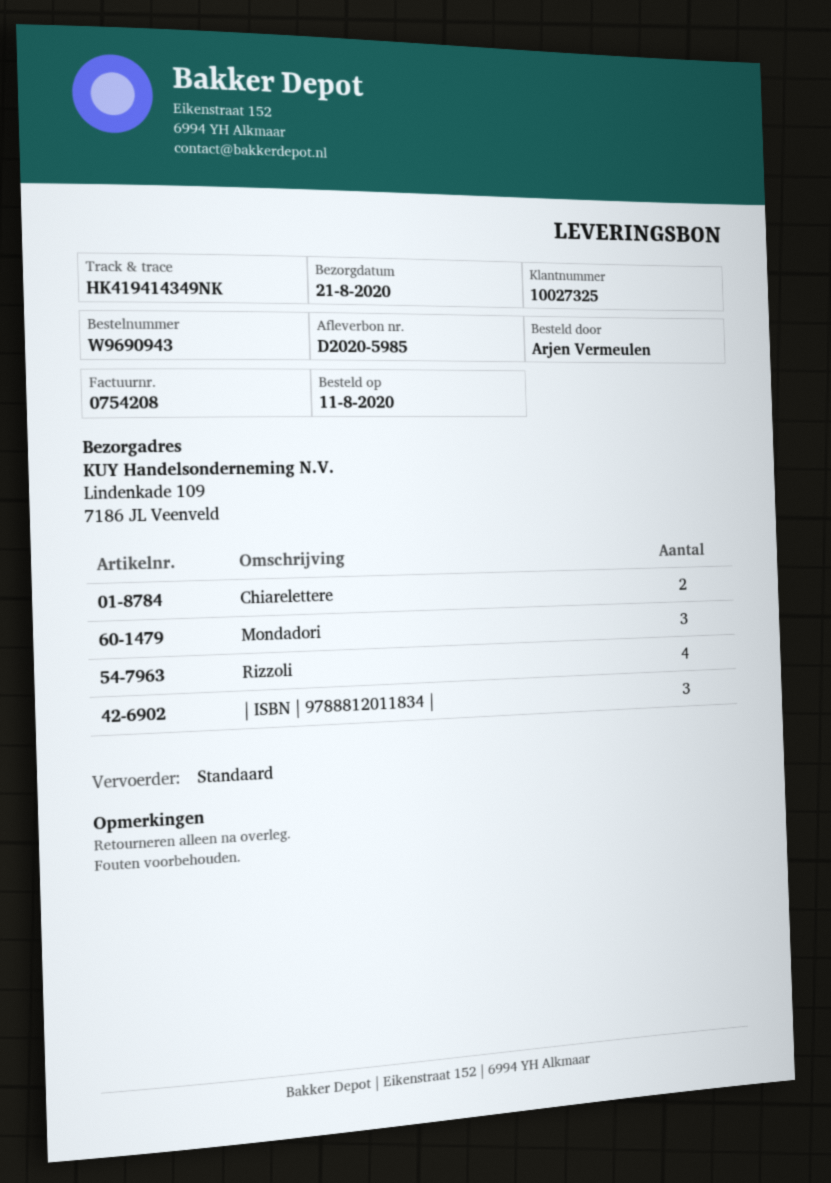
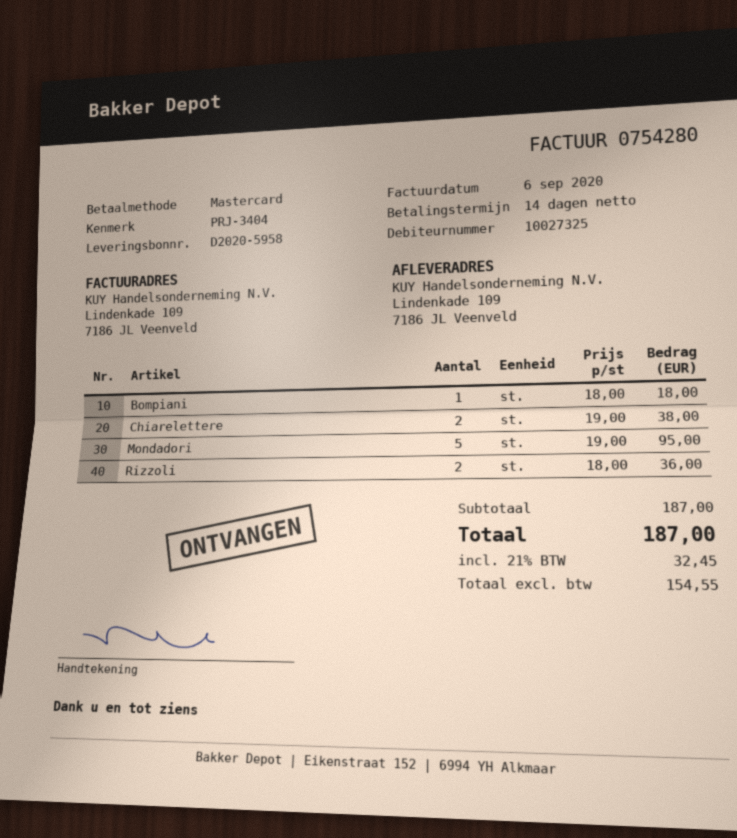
delivery note number: D2020-5985 -> D2020-5958
invoice number: 0754208 -> 0754280
Mondadori: 3 -> 5
Rizzoli: 4 -> 2
| ISBN | 9788812011834 |: 3 -> none
Bompiani: none -> 1

